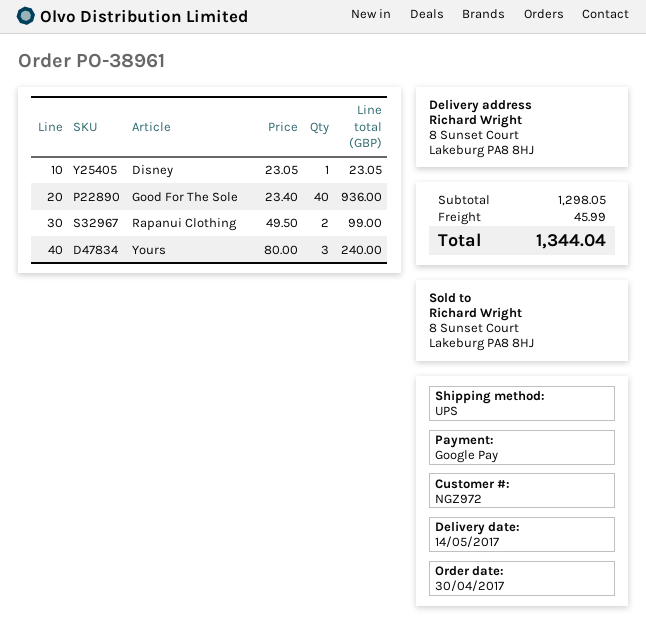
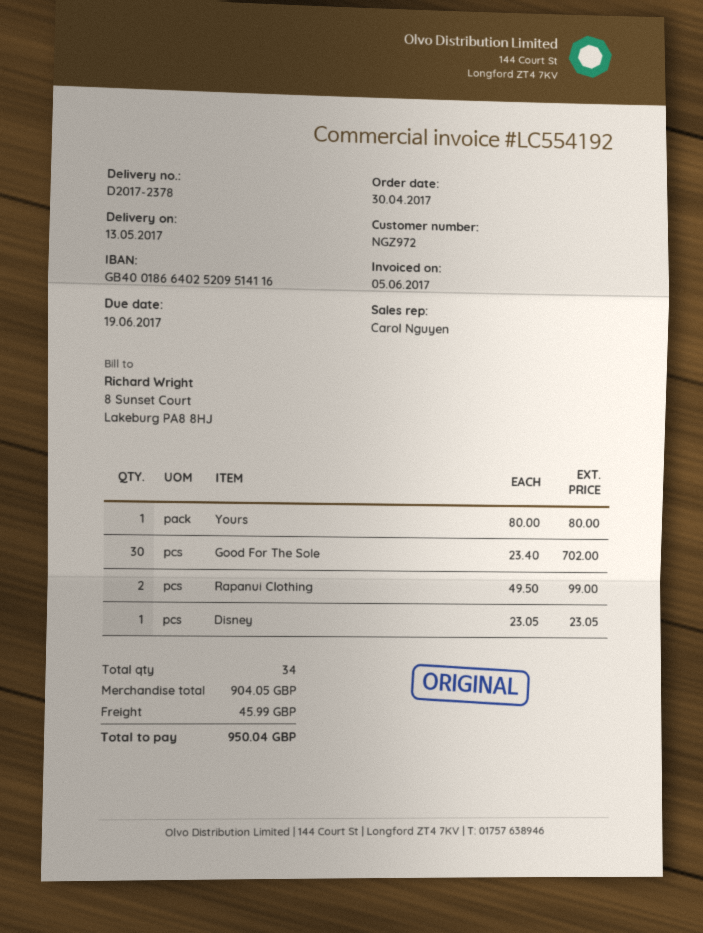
delivery date: 2017-05-14 -> 2017-05-13
Good For The Sole: 40 x 23.40 = 936.00 -> 30 x 23.40 = 702.00
Yours: 3 x 80.00 = 240.00 -> 1 x 80.00 = 80.00
subtotal: 1298.05 -> 904.05
total: 1344.04 -> 950.04

